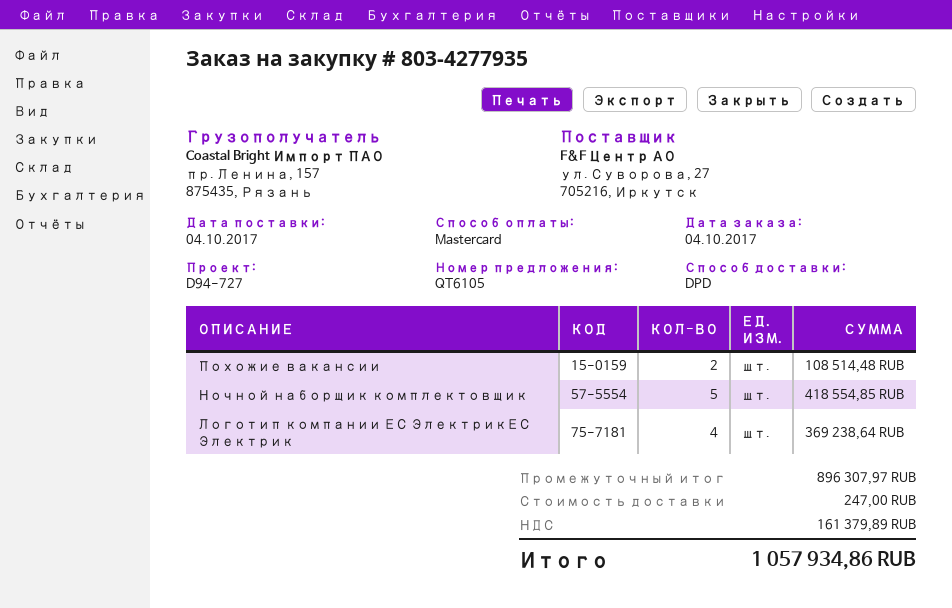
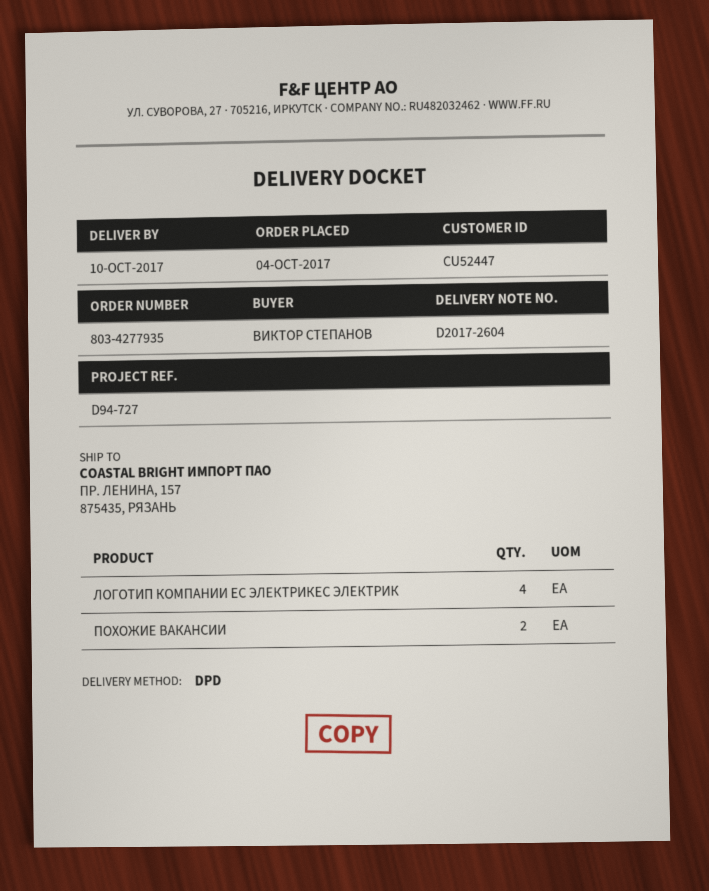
delivery date: 2017-10-04 -> 2017-10-10
Ночной наборщик комплектовщик: 5 -> none

